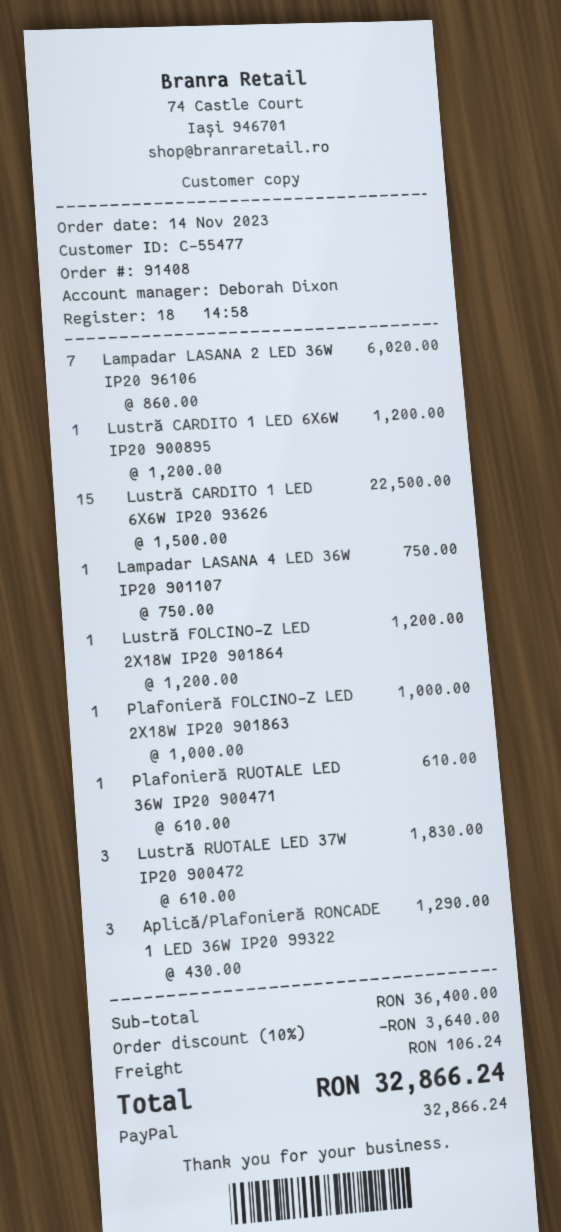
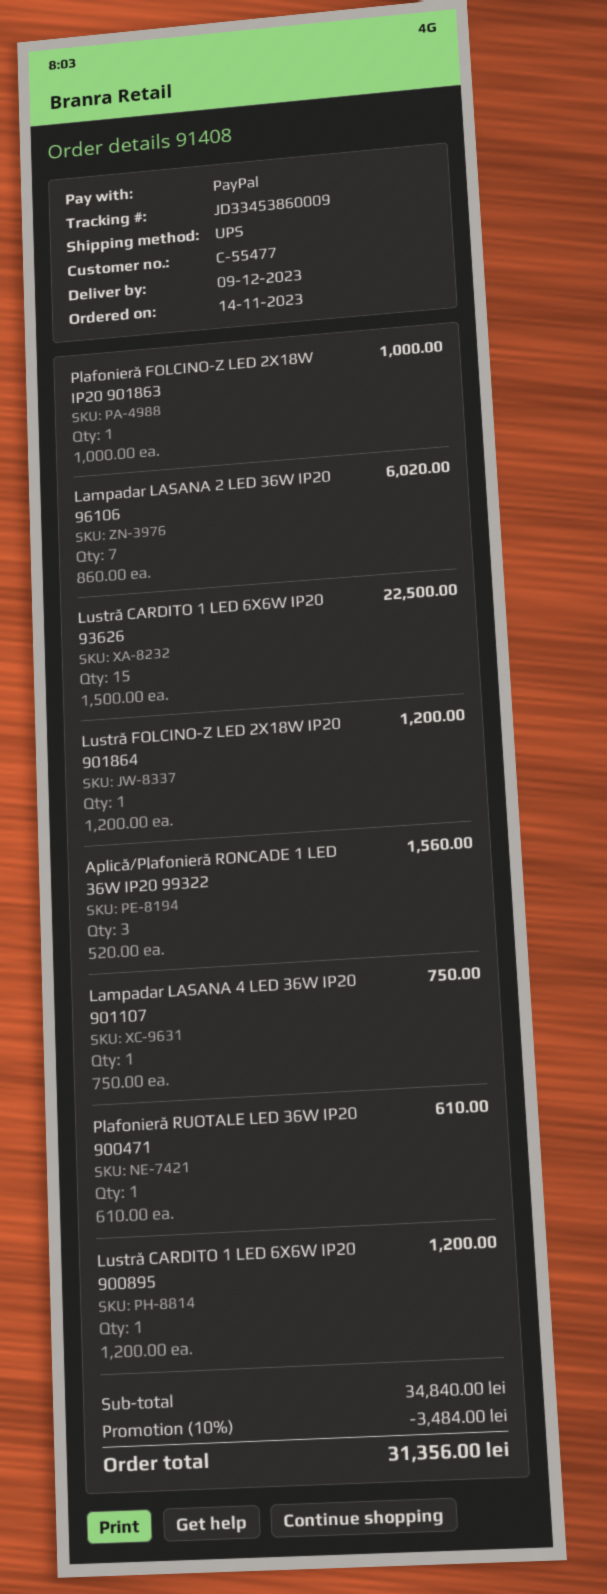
Lustră RUOTALE LED 37W IP20 900472: 3 x 610.00 = 1830.00 -> none
Aplică/Plafonieră RONCADE 1 LED 36W IP20 99322: 3 x 430.00 = 1290.00 -> 3 x 520.00 = 1560.00
subtotal: 36400.00 -> 34840.00
discount: 10% = 3640.00 -> 10% = 3484.00
shipping: 106.24 -> none
total: 32866.24 -> 31356.00

